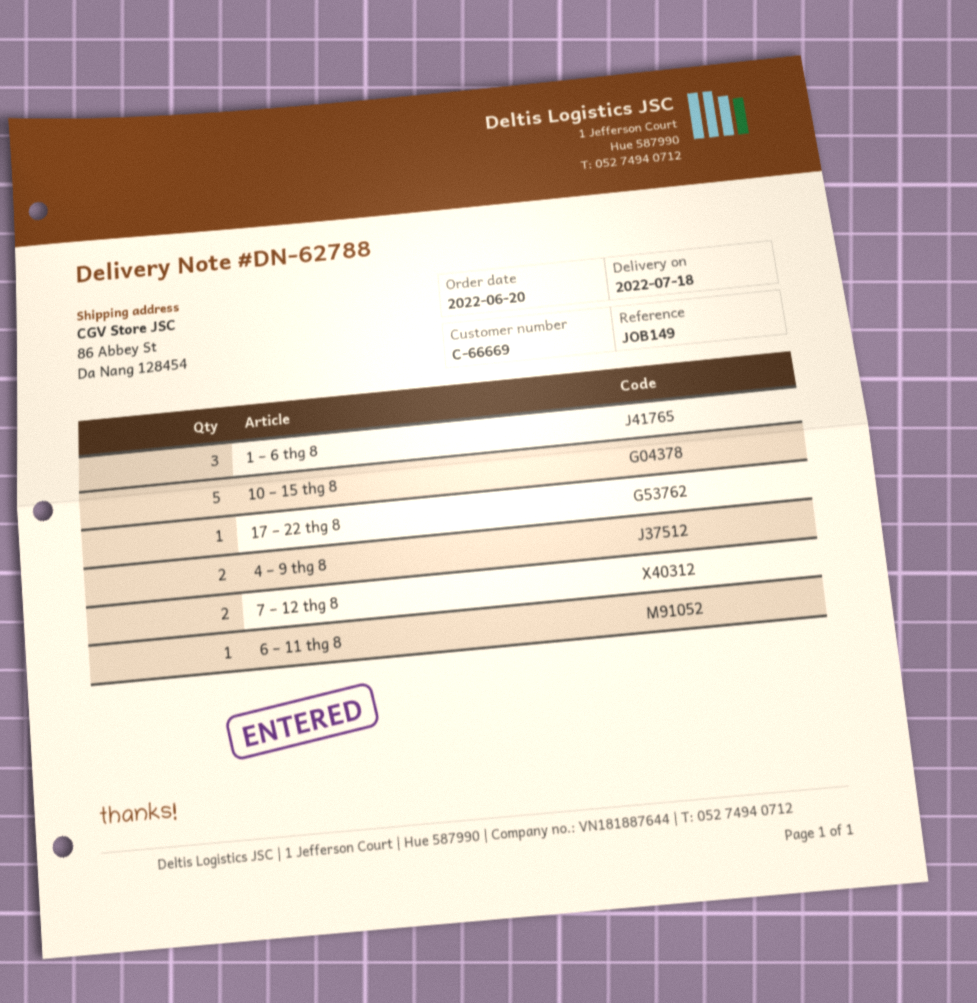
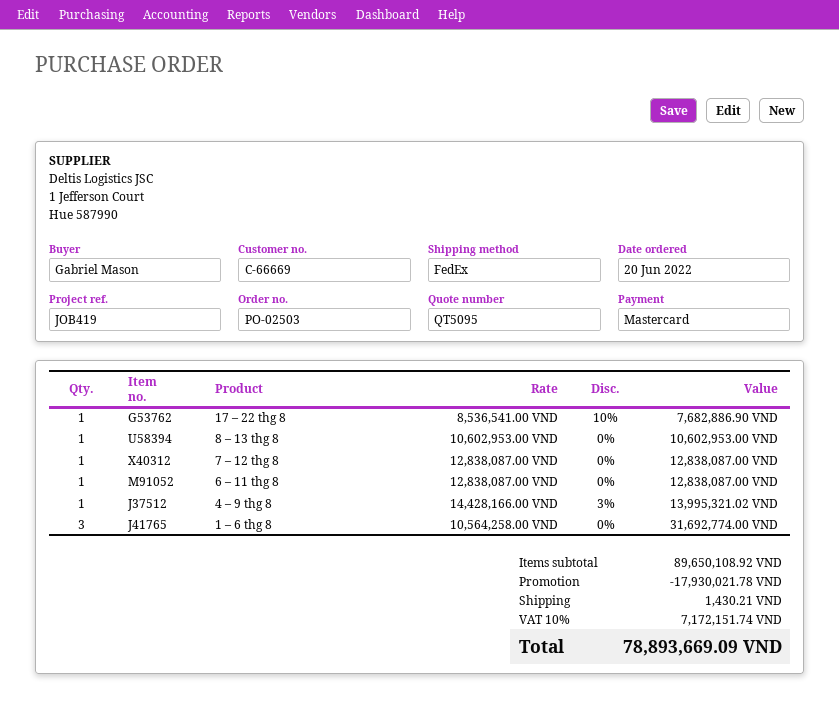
reference: JOB149 -> JOB419
10 – 15 thg 8: 5 -> none
4 – 9 thg 8: 2 -> 1
7 – 12 thg 8: 2 -> 1
8 – 13 thg 8: none -> 1

